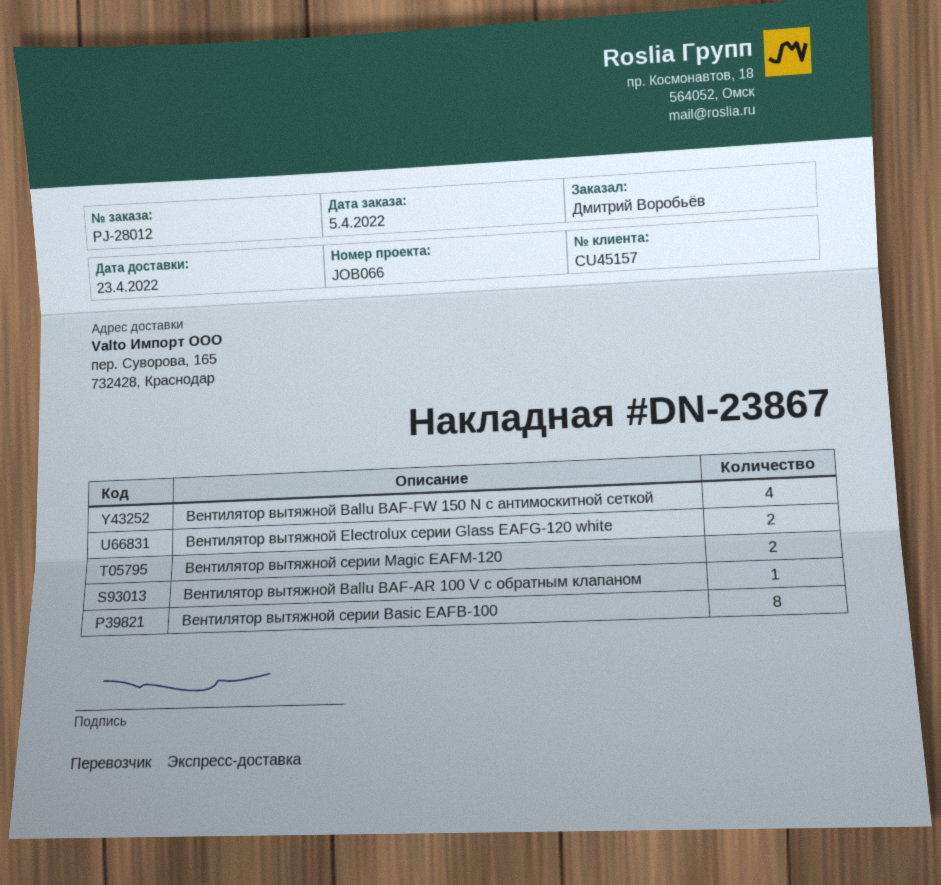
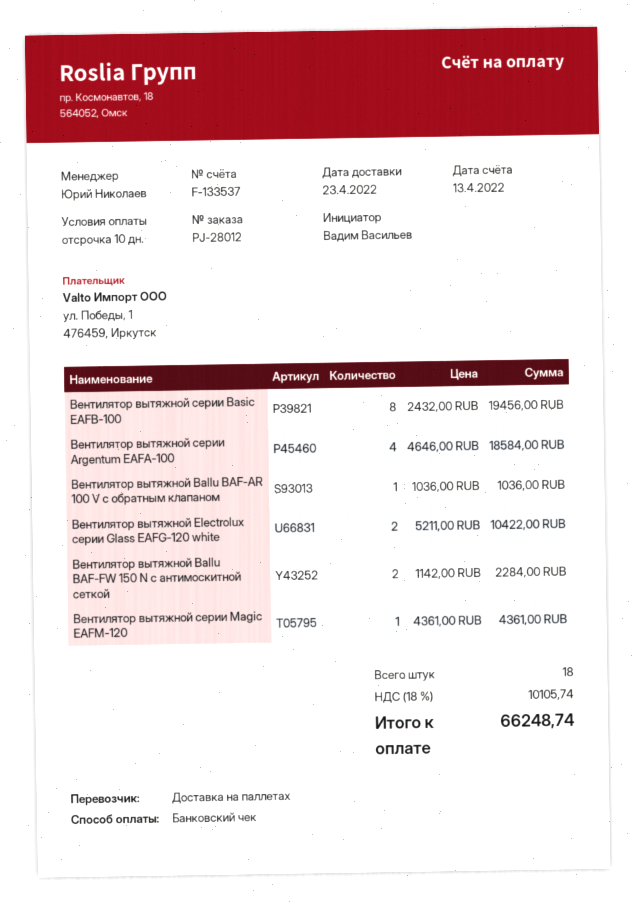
ordered by: Дмитрий Воробьёв -> Вадим Васильев
shipping method: express -> pallet freight
Вентилятор вытяжной Ballu BAF-FW 150 N с антимоскитной сеткой: 4 -> 2
Вентилятор вытяжной серии Magic EAFM-120: 2 -> 1
Вентилятор вытяжной серии Argentum EAFA-100: none -> 4

